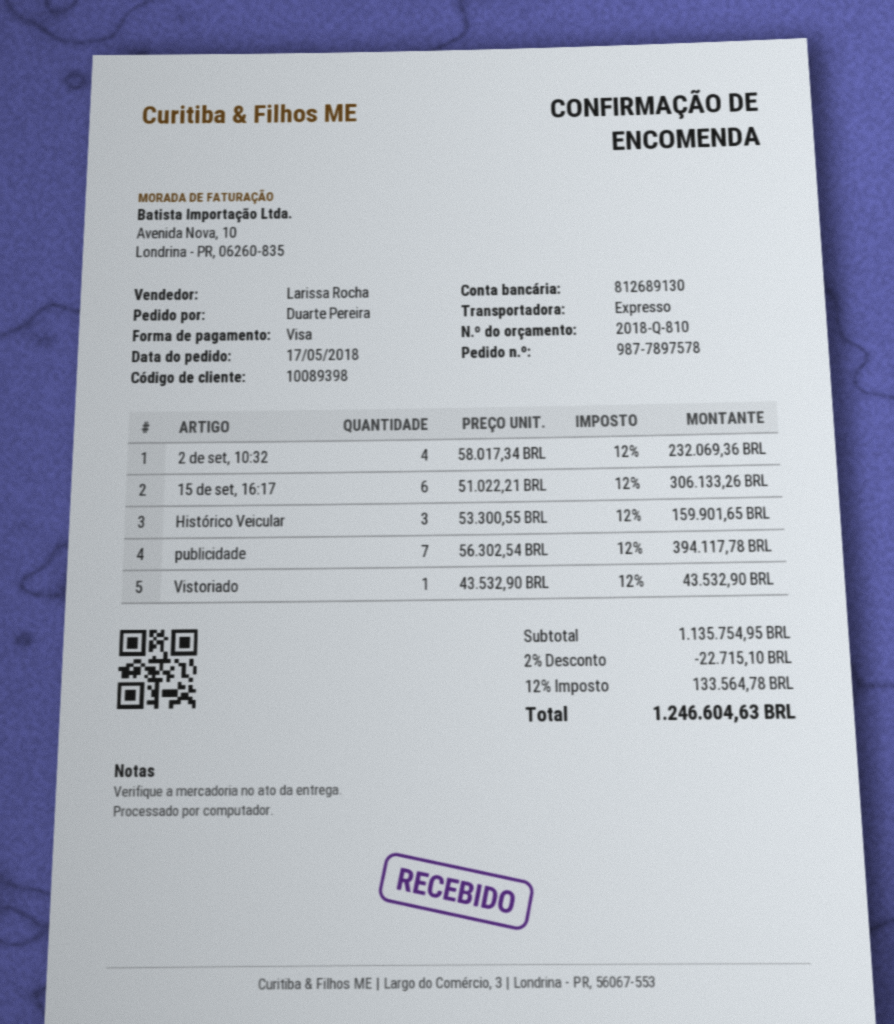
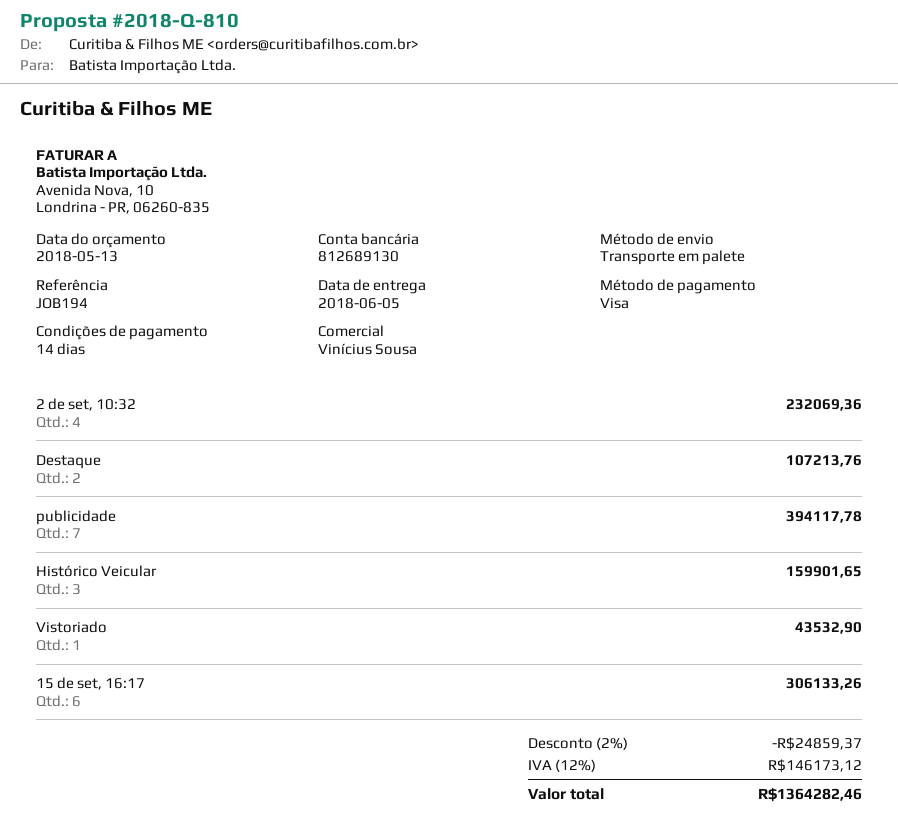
sales rep: Larissa Rocha -> Vinícius Sousa
shipping method: express -> pallet freight
Destaque: none -> 2 for 107213.76
discount: 2% = 22715.10 -> 2% = 24859.37
tax: 12% = 133564.78 -> 12% = 146173.12
total: 1246604.63 -> 1364282.46

